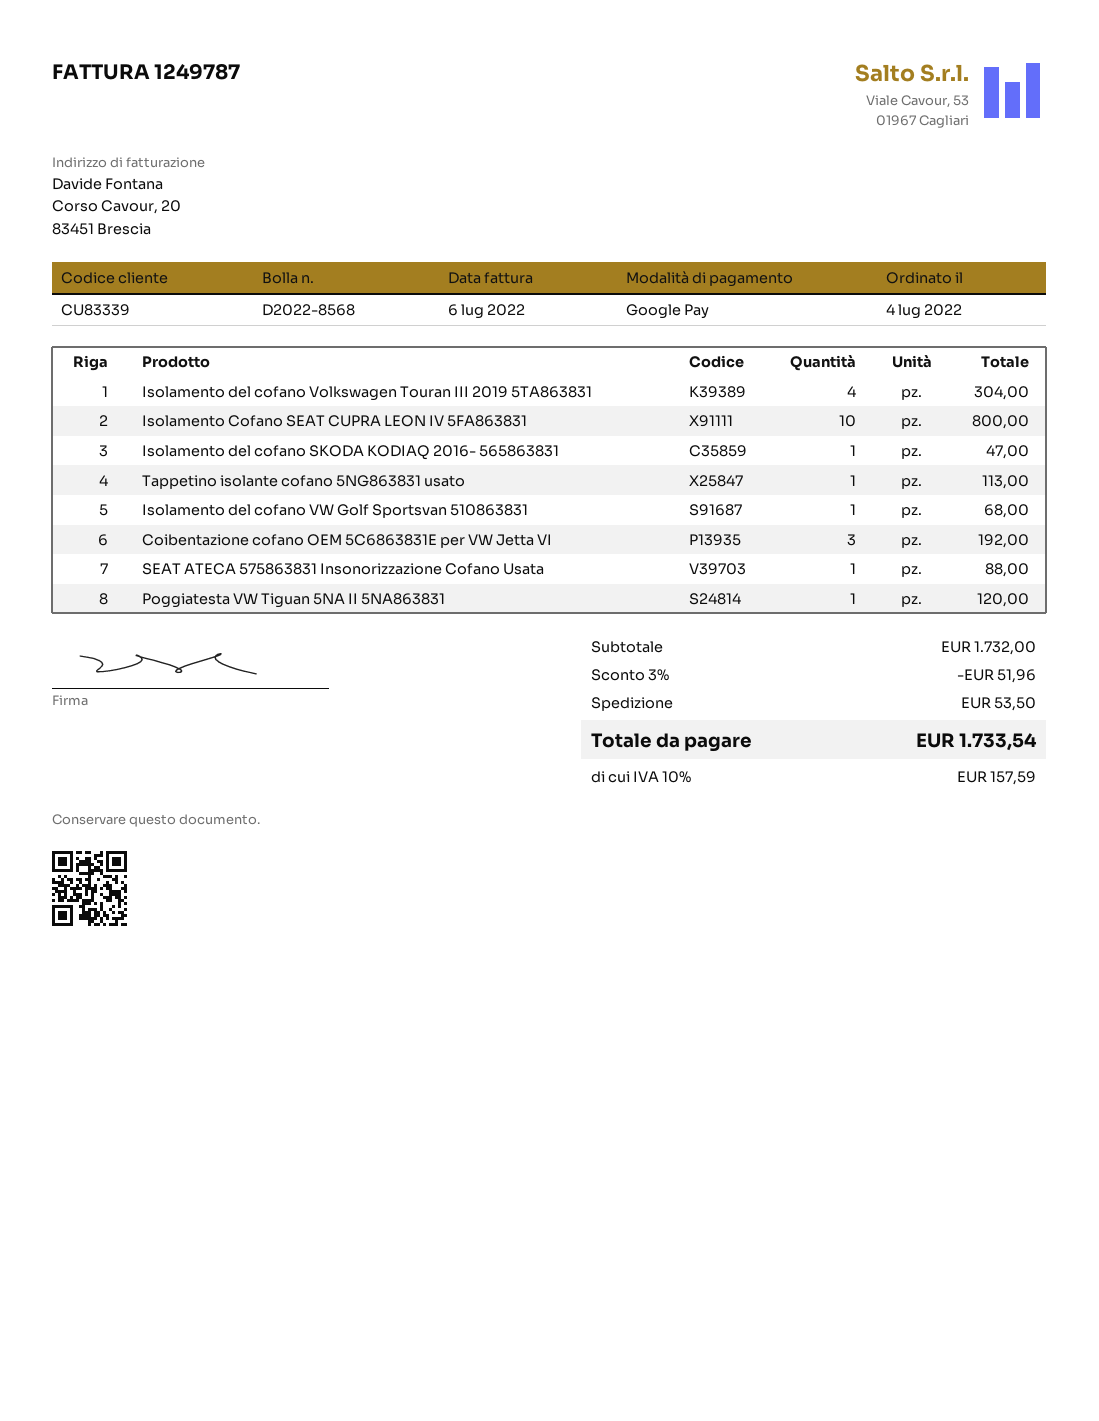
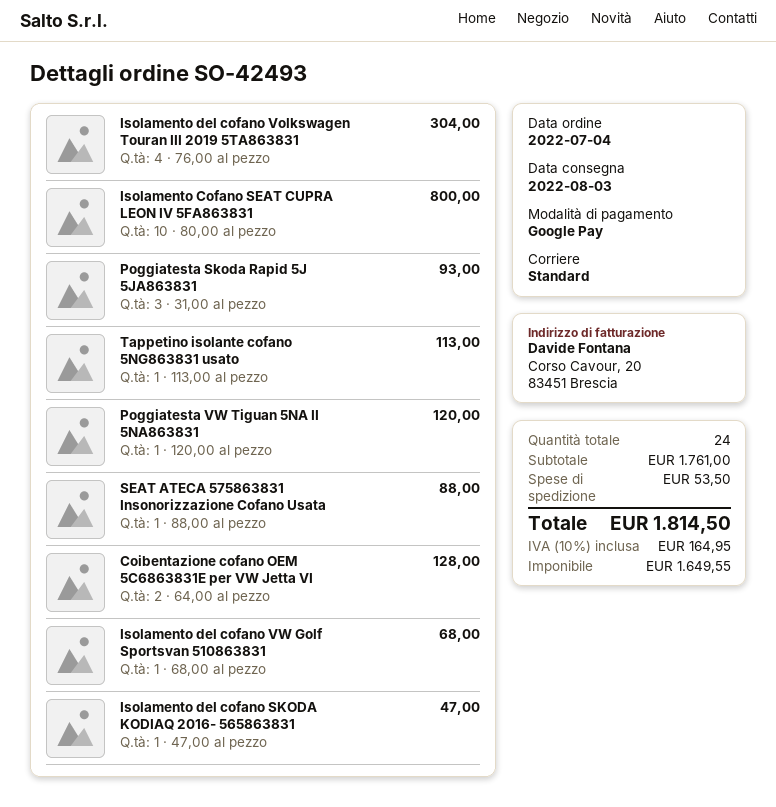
Coibentazione cofano OEM 5C6863831E per VW Jetta VI: 3 for 192.00 -> 2 for 128.00
Poggiatesta Skoda Rapid 5J 5JA863831: none -> 3 for 93.00
subtotal: 1732.00 -> 1761.00
discount: 3% = 51.96 -> none
tax: 10% = 157.59 -> 10% = 164.95
total: 1733.54 -> 1814.50

